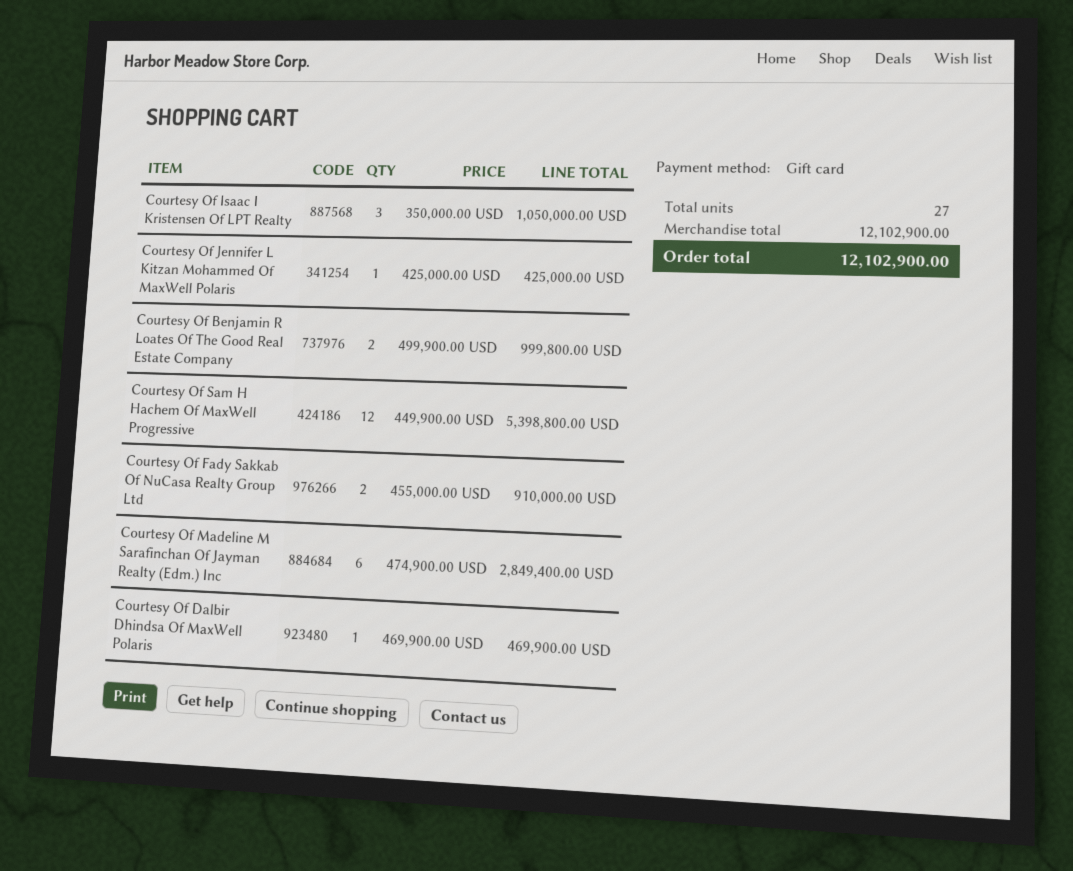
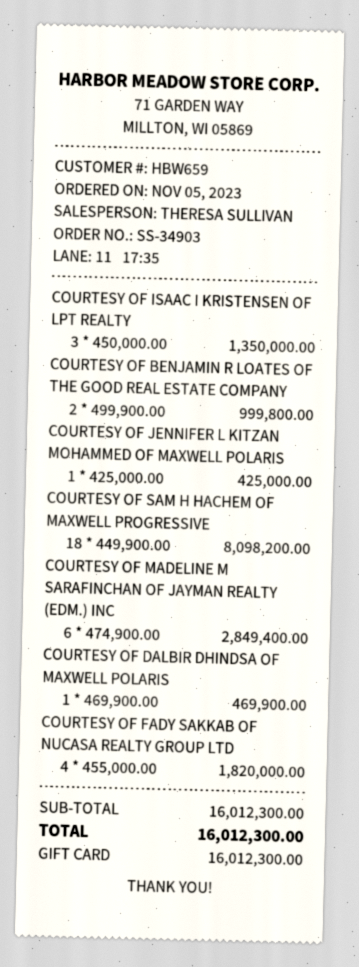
Courtesy Of Isaac I Kristensen Of LPT Realty: 3 x 350000.00 = 1050000.00 -> 3 x 450000.00 = 1350000.00
Courtesy Of Sam H Hachem Of MaxWell Progressive: 12 x 449900.00 = 5398800.00 -> 18 x 449900.00 = 8098200.00
Courtesy Of Fady Sakkab Of NuCasa Realty Group Ltd: 2 x 455000.00 = 910000.00 -> 4 x 455000.00 = 1820000.00
subtotal: 12102900.00 -> 16012300.00
total: 12102900.00 -> 16012300.00

